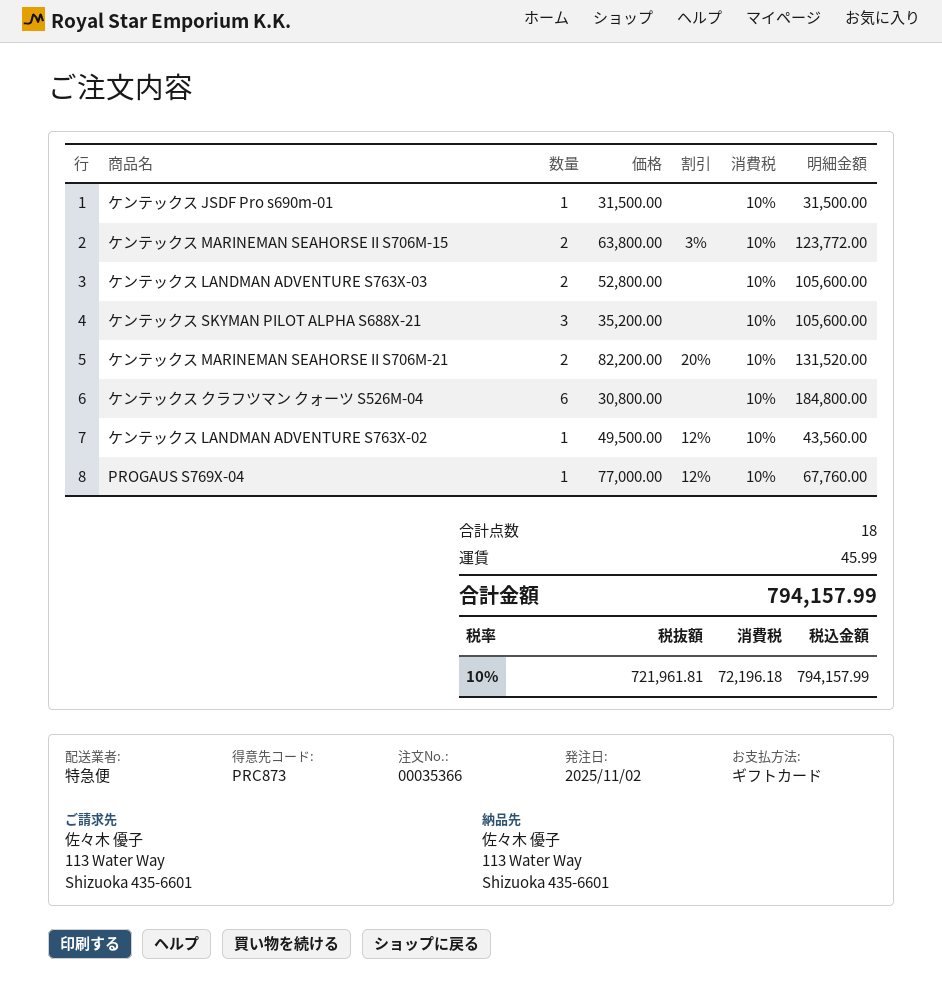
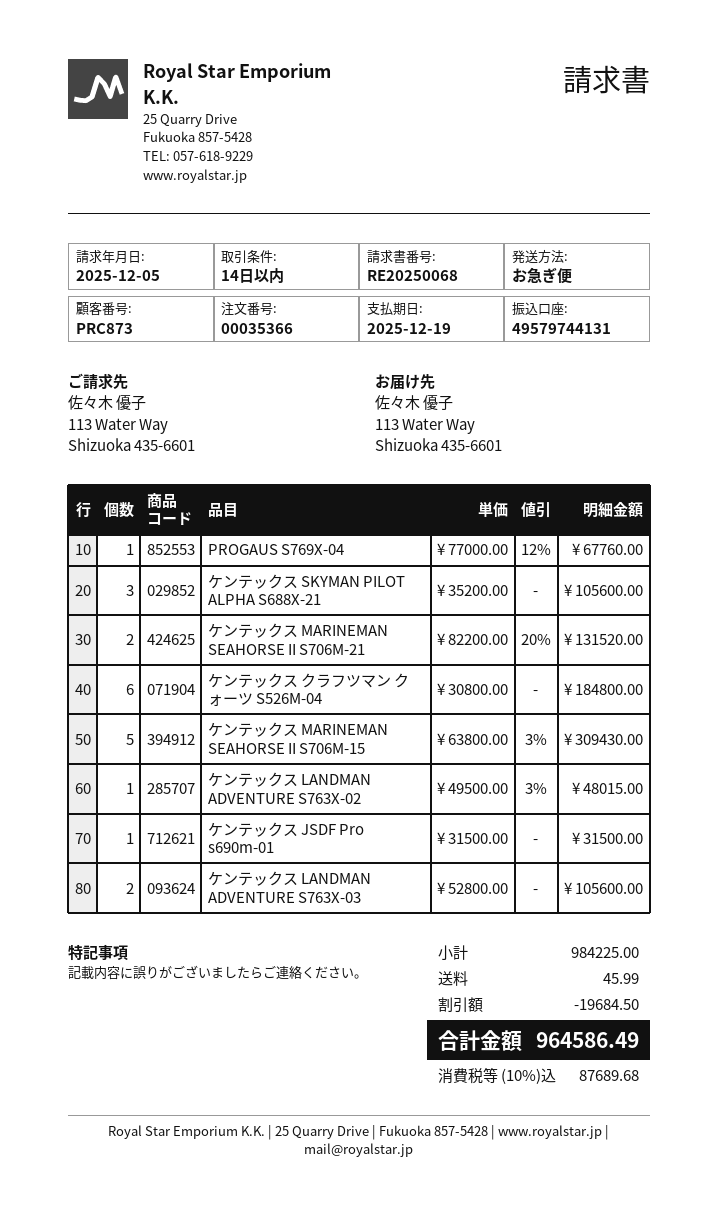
ケンテックス MARINEMAN SEAHORSE II S706M-15: 2 x 63800.00 - 3% = 123772.00 -> 5 x 63800.00 - 3% = 309430.00
ケンテックス LANDMAN ADVENTURE S763X-02: 1 x 49500.00 - 12% = 43560.00 -> 1 x 49500.00 - 3% = 48015.00
discount: none -> 19684.50
tax: 10% = 72196.18 -> 10% = 87689.68
total: 794157.99 -> 964586.49

